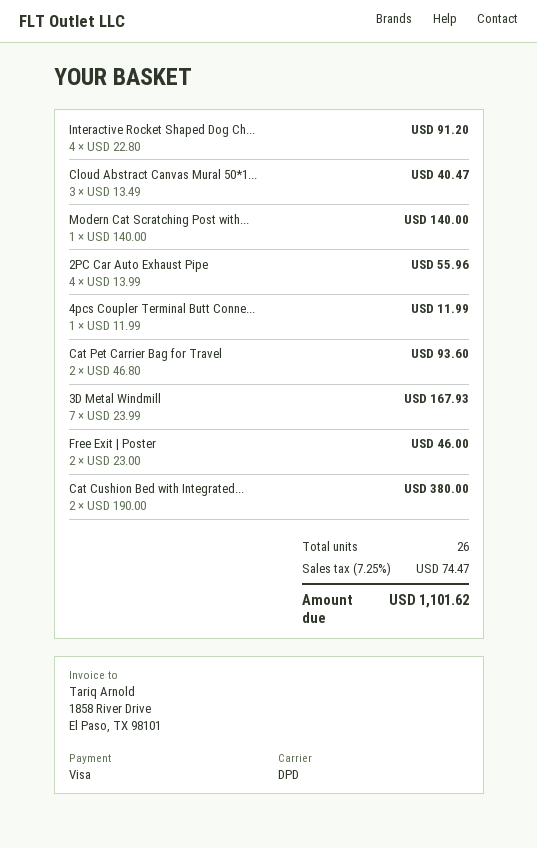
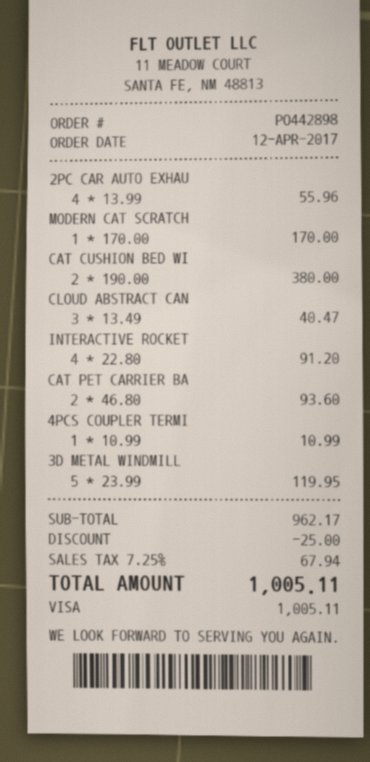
Modern Cat Scratching Post with...: 1 x 140.00 = 140.00 -> 1 x 170.00 = 170.00
4pcs Coupler Terminal Butt Conne...: 1 x 11.99 = 11.99 -> 1 x 10.99 = 10.99
3D Metal Windmill: 7 x 23.99 = 167.93 -> 5 x 23.99 = 119.95
Free Exit | Poster: 2 x 23.00 = 46.00 -> none
discount: none -> 25.00
tax: 7.25% = 74.47 -> 7.25% = 67.94
total: 1101.62 -> 1005.11

